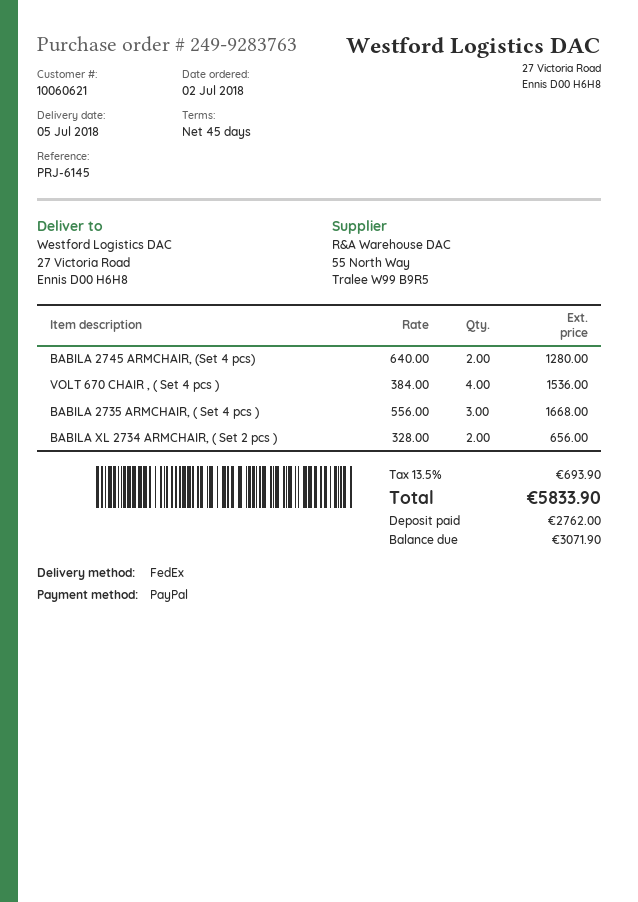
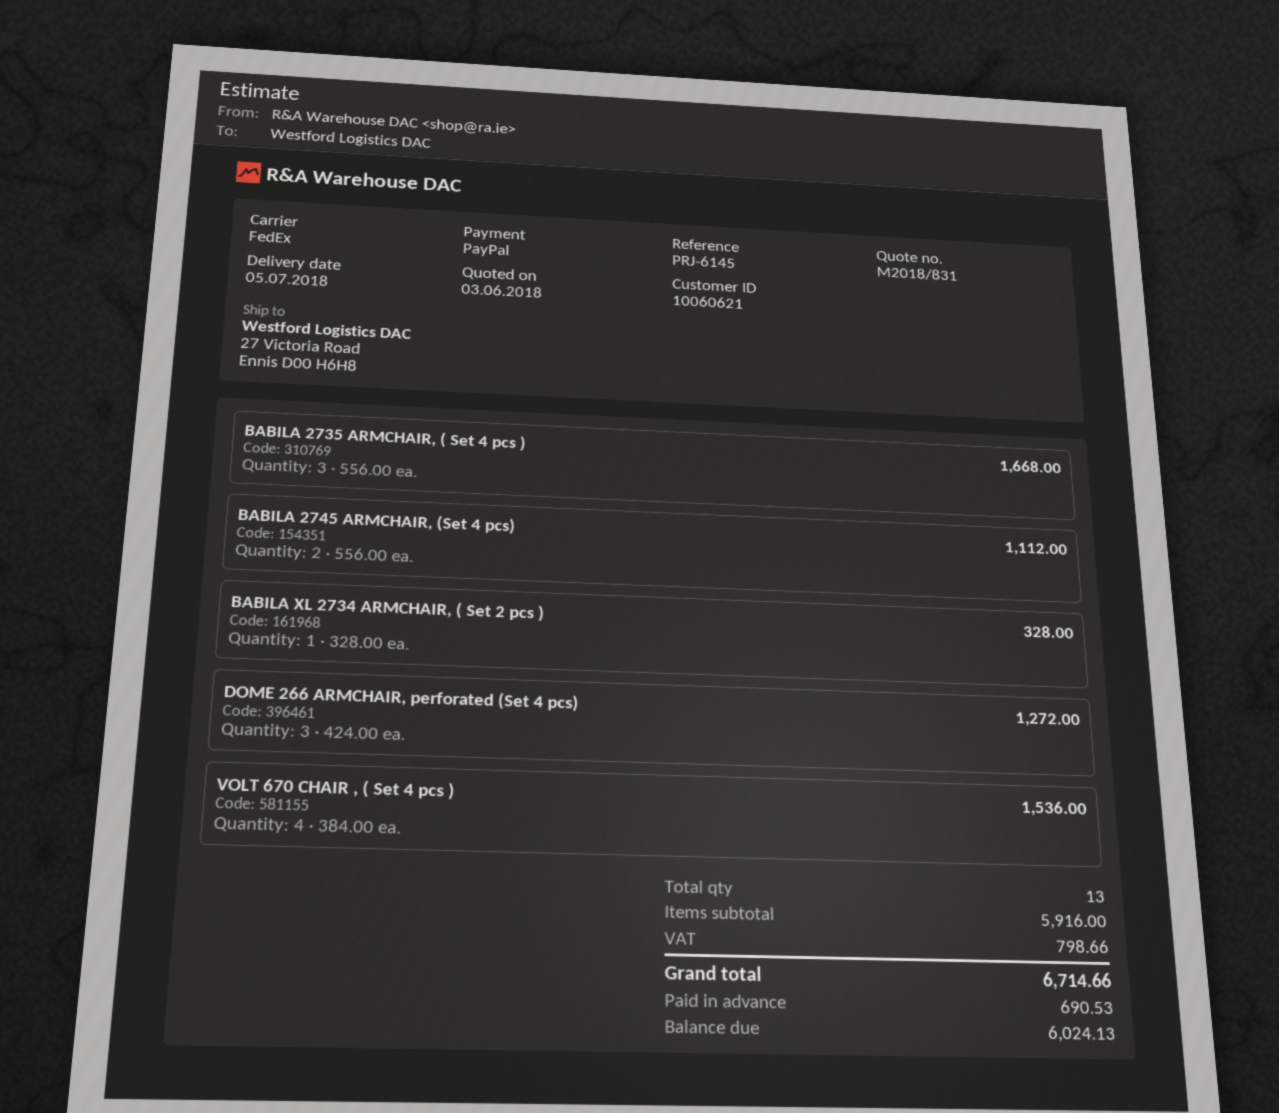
BABILA 2745 ARMCHAIR, (Set 4 pcs): 2 x 640.00 = 1280.00 -> 2 x 556.00 = 1112.00
BABILA XL 2734 ARMCHAIR, ( Set 2 pcs ): 2 x 328.00 = 656.00 -> 1 x 328.00 = 328.00
DOME 266 ARMCHAIR, perforated (Set 4 pcs): none -> 3 x 424.00 = 1272.00
tax: 693.90 -> 798.66
total: 5833.90 -> 6714.66
deposit: 2762.00 -> 690.53
balance: 3071.90 -> 6024.13

